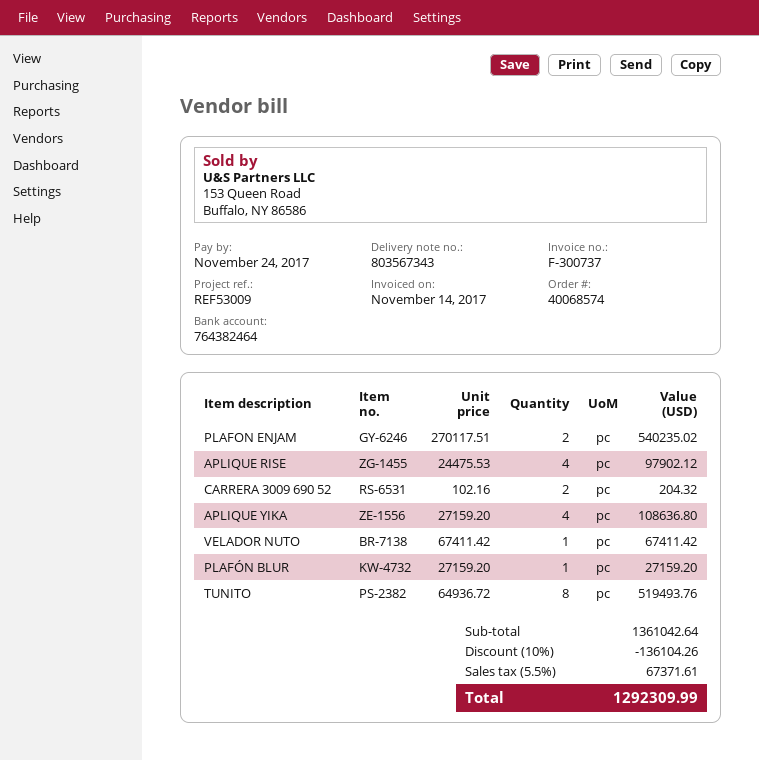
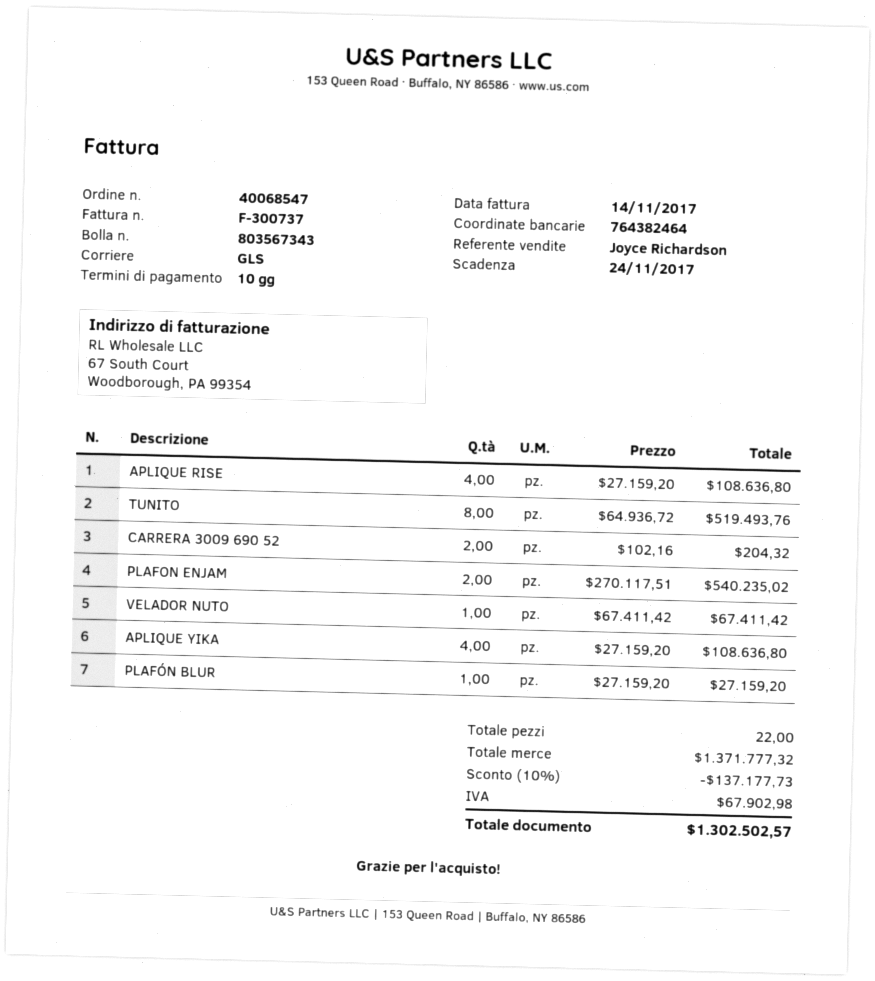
order number: 40068574 -> 40068547
APLIQUE RISE: 4 x 24475.53 = 97902.12 -> 4 x 27159.20 = 108636.80
subtotal: 1361042.64 -> 1371777.32
discount: 10% = 136104.26 -> 10% = 137177.73
tax: 67371.61 -> 67902.98
total: 1292309.99 -> 1302502.57

